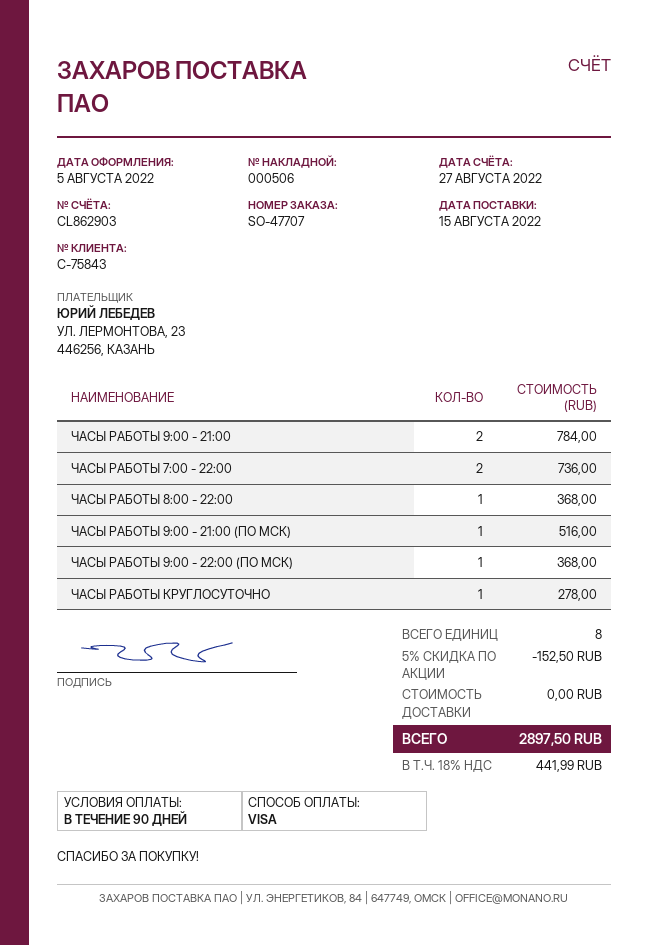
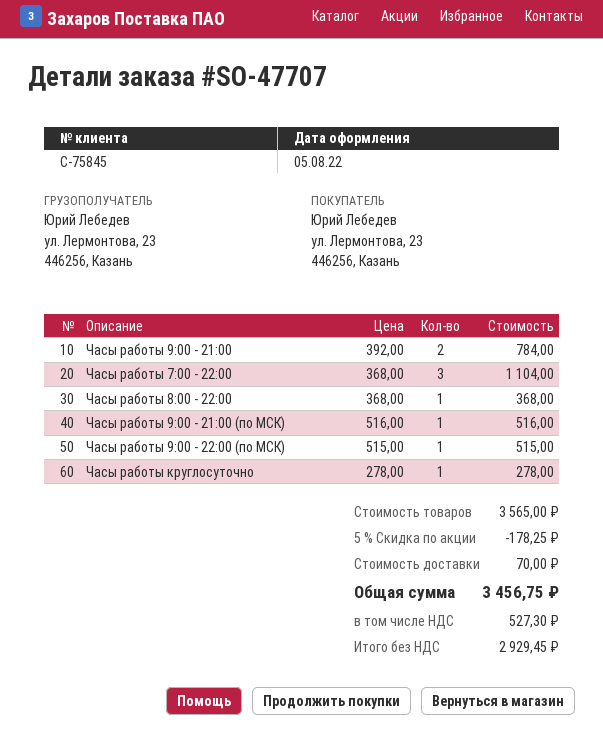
customer number: C-75843 -> C-75845
ЧАСЫ РАБОТЫ 7:00 - 22:00: 2 for 736.00 -> 3 for 1104.00
ЧАСЫ РАБОТЫ 9:00 - 22:00 (ПО МСК): 1 for 368.00 -> 1 for 515.00
discount: 5% = 152.50 -> 5% = 178.25
shipping: 0.00 -> 70.00
tax: 441.99 -> 527.30
total: 2897.50 -> 3456.75

